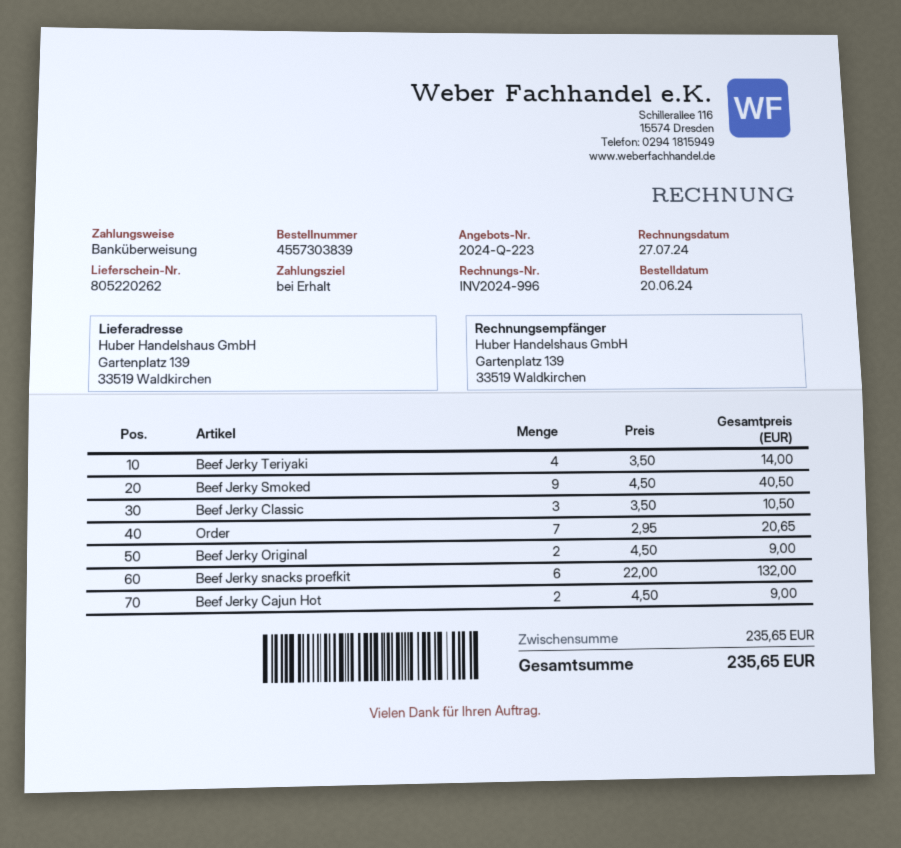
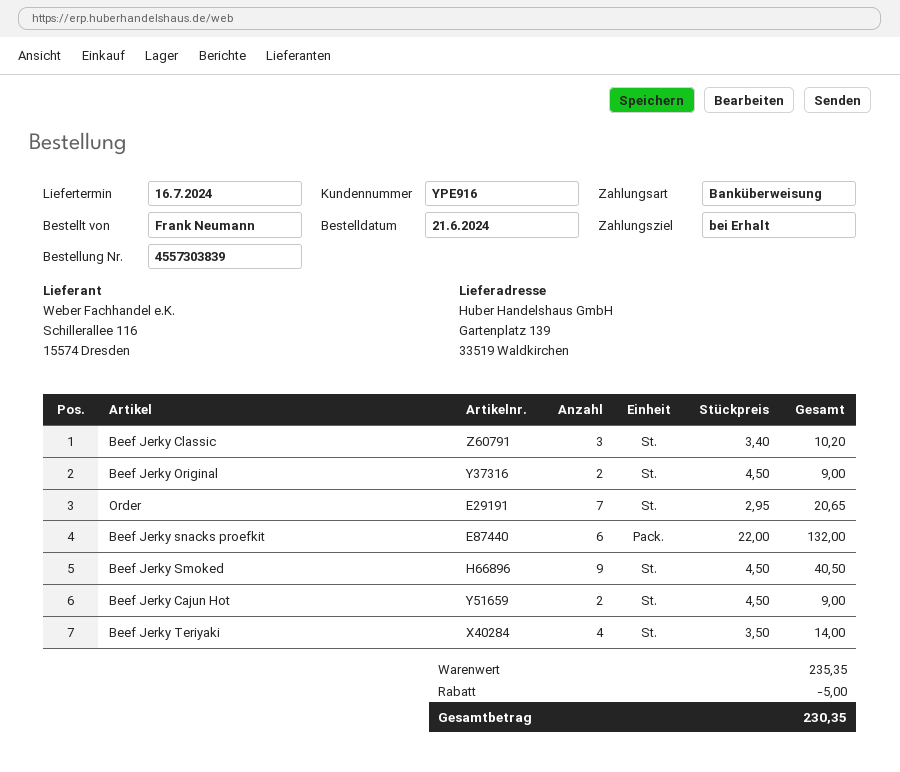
order date: 2024-06-20 -> 2024-06-21
Beef Jerky Classic: 3 x 3.50 = 10.50 -> 3 x 3.40 = 10.20
subtotal: 235.65 -> 235.35
discount: none -> 5.00
total: 235.65 -> 230.35

